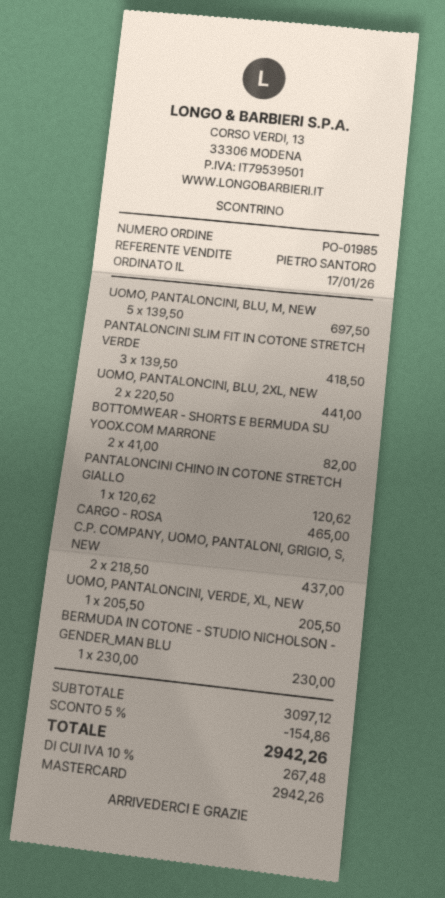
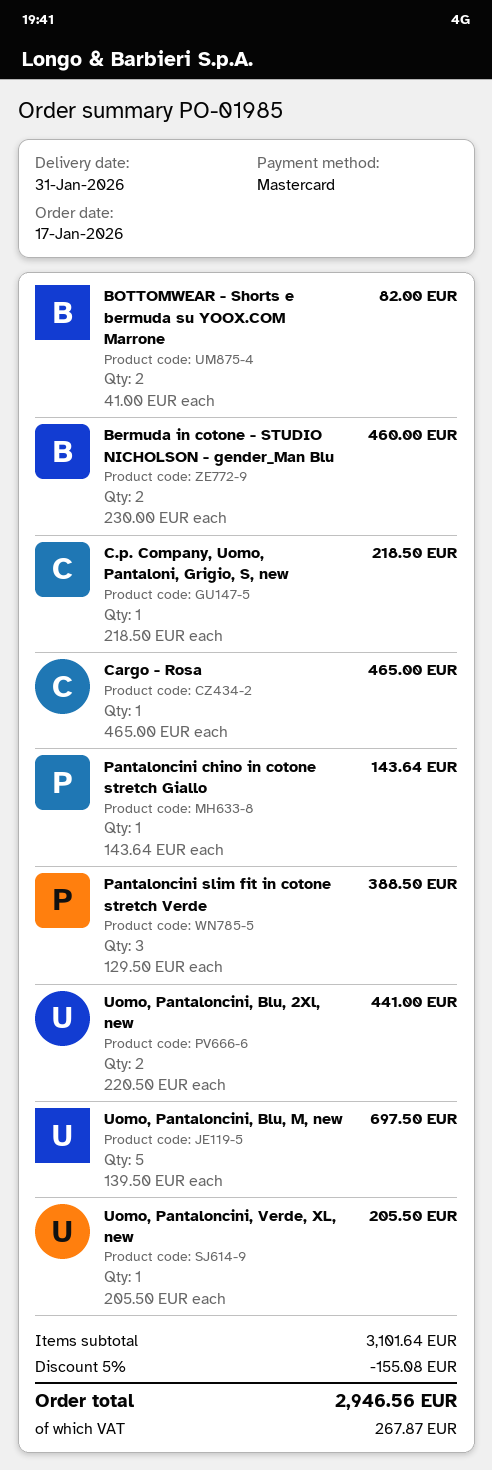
PANTALONCINI SLIM FIT IN COTONE STRETCH VERDE: 3 x 139.50 = 418.50 -> 3 x 129.50 = 388.50
PANTALONCINI CHINO IN COTONE STRETCH GIALLO: 1 x 120.62 = 120.62 -> 1 x 143.64 = 143.64
C.P. COMPANY, UOMO, PANTALONI, GRIGIO, S, NEW: 2 x 218.50 = 437.00 -> 1 x 218.50 = 218.50
BERMUDA IN COTONE - STUDIO NICHOLSON - GENDER_MAN BLU: 1 x 230.00 = 230.00 -> 2 x 230.00 = 460.00
subtotal: 3097.12 -> 3101.64
discount: 5% = 154.86 -> 5% = 155.08
tax: 267.48 -> 267.87
total: 2942.26 -> 2946.56

